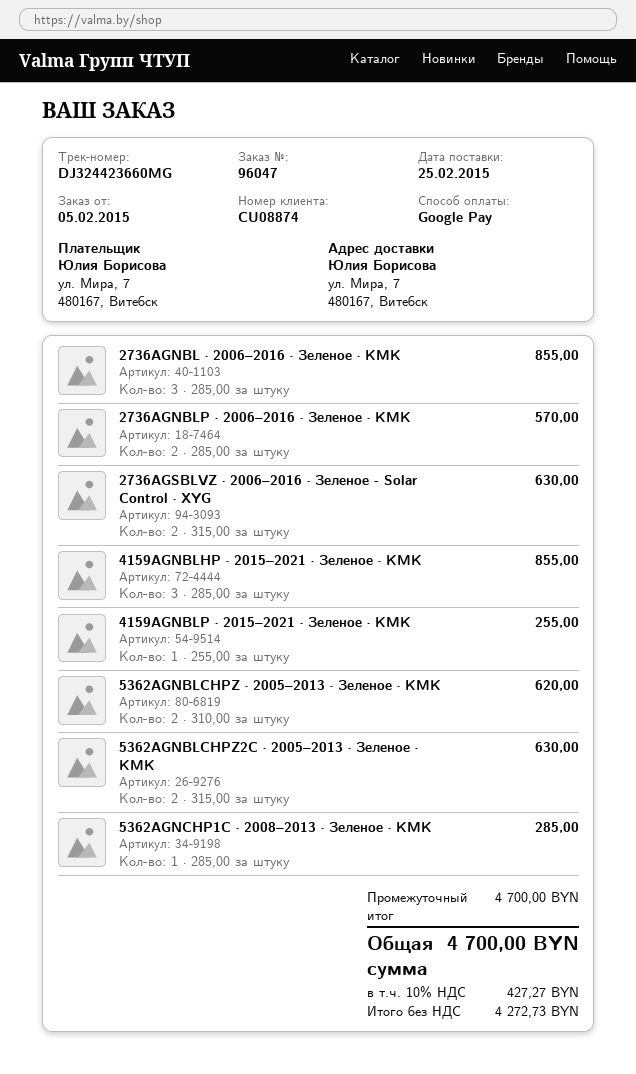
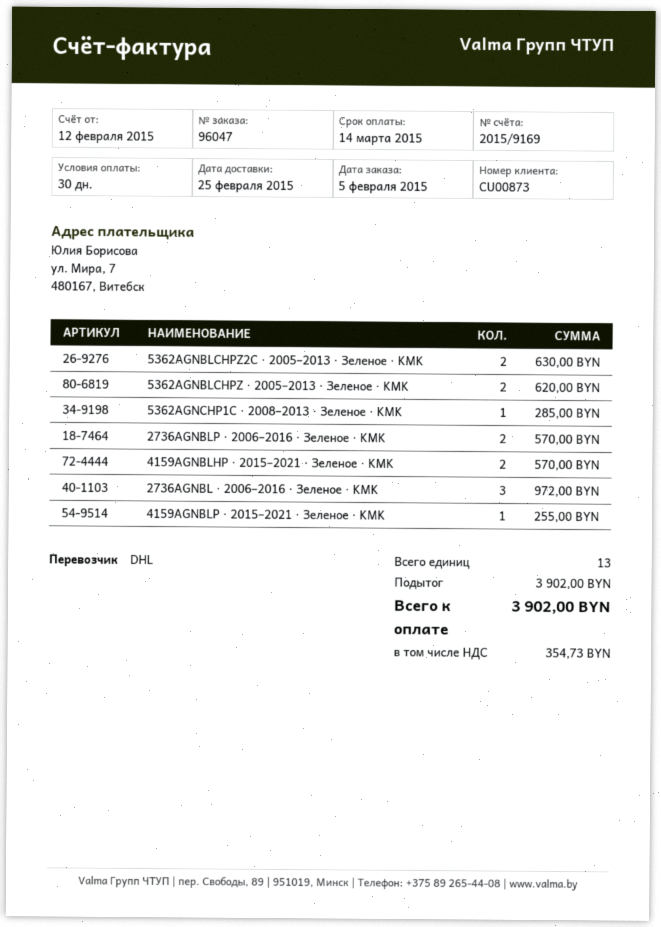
customer number: CU08874 -> CU00873
2736AGNBL · 2006–2016 · Зеленое · KMK: 3 for 855.00 -> 3 for 972.00
2736AGSBLVZ · 2006–2016 · Зеленое - Solar Control · XYG: 2 for 630.00 -> none
4159AGNBLHP · 2015–2021 · Зеленое · KMK: 3 for 855.00 -> 2 for 570.00
subtotal: 4700.00 -> 3902.00
tax: 427.27 -> 354.73
total: 4700.00 -> 3902.00

